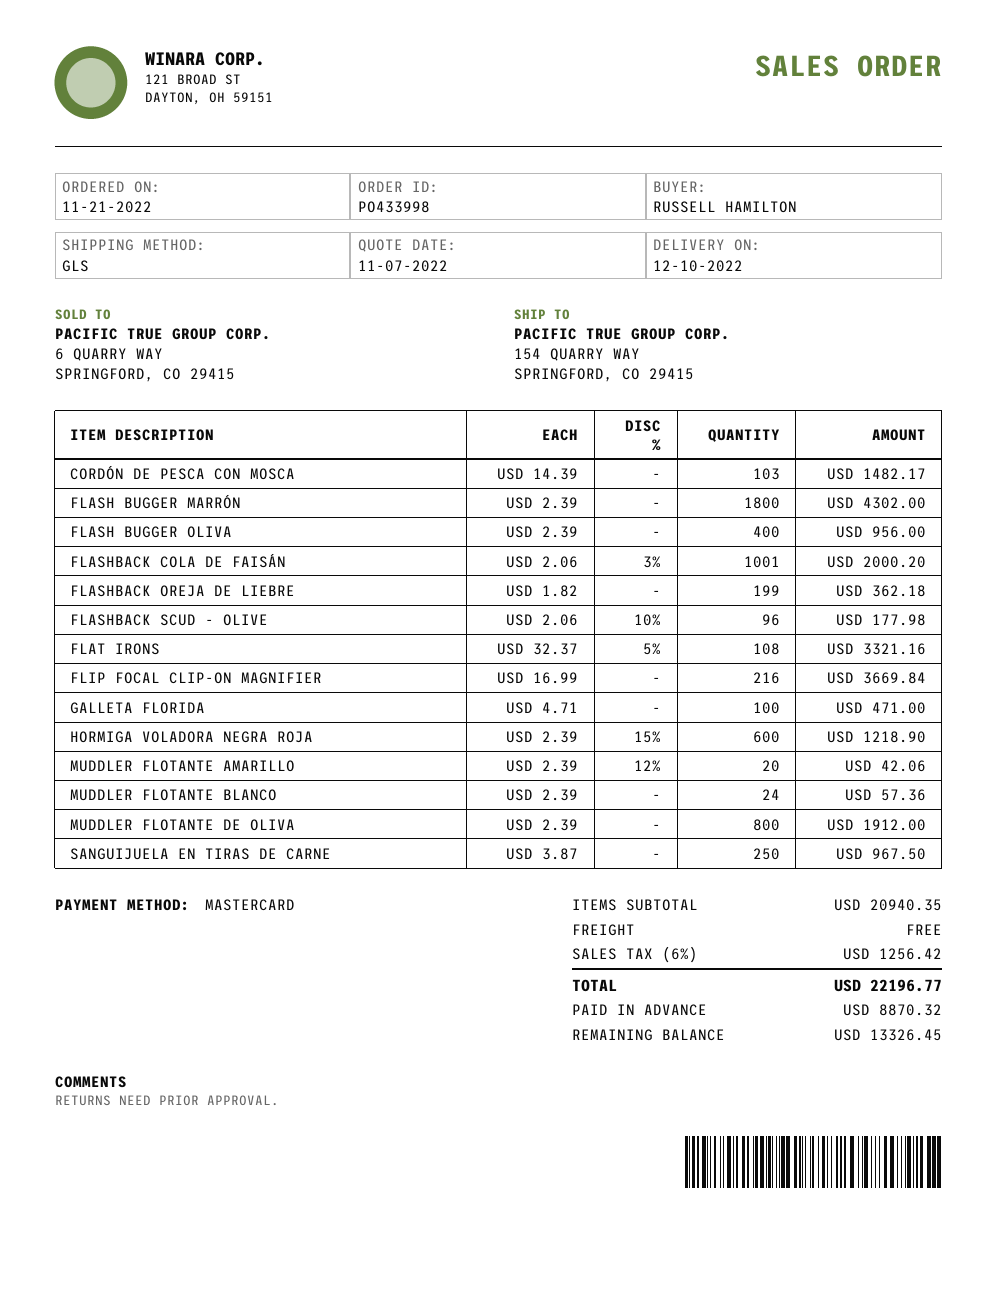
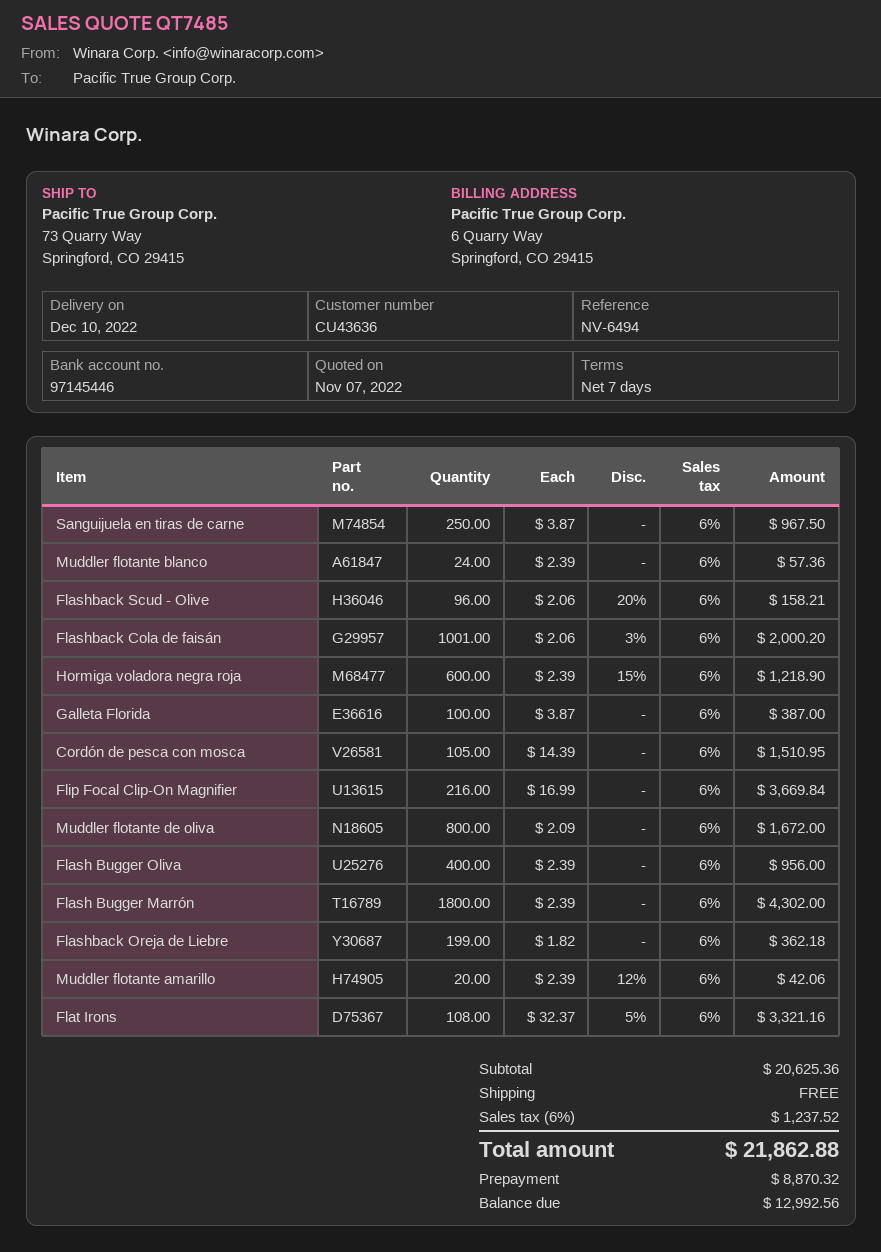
ship to: 154 QUARRY WAY, SPRINGFORD, CO 29415 -> 73 Quarry Way, Springford, CO 29415
CORDÓN DE PESCA CON MOSCA: 103 x 14.39 = 1482.17 -> 105 x 14.39 = 1510.95
FLASHBACK SCUD - OLIVE: 96 x 2.06 - 10% = 177.98 -> 96 x 2.06 - 20% = 158.21
GALLETA FLORIDA: 100 x 4.71 = 471.00 -> 100 x 3.87 = 387.00
MUDDLER FLOTANTE DE OLIVA: 800 x 2.39 = 1912.00 -> 800 x 2.09 = 1672.00
subtotal: 20940.35 -> 20625.36
tax: 6% = 1256.42 -> 6% = 1237.52
total: 22196.77 -> 21862.88
balance: 13326.45 -> 12992.56

